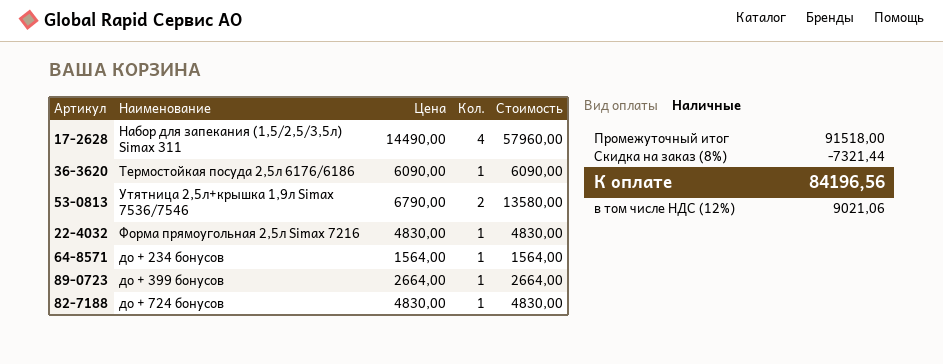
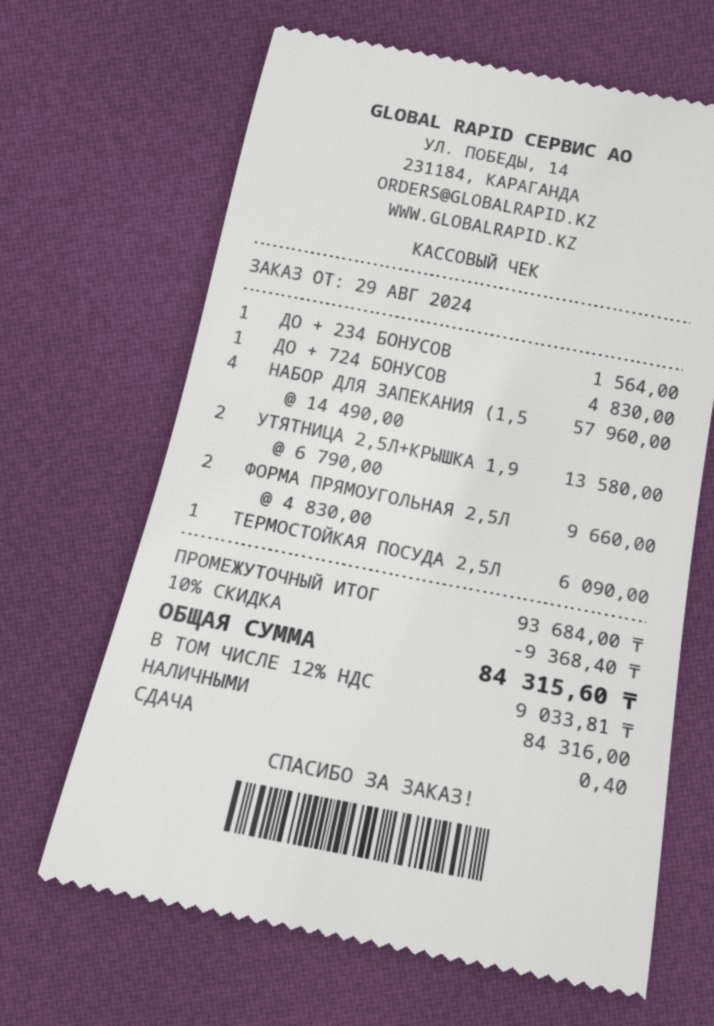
Форма прямоугольная 2,5л Simax 7216: 1 x 4830.00 = 4830.00 -> 2 x 4830.00 = 9660.00
до + 399 бонусов: 1 x 2664.00 = 2664.00 -> none
subtotal: 91518.00 -> 93684.00
discount: 8% = 7321.44 -> 10% = 9368.40
tax: 12% = 9021.06 -> 12% = 9033.81
total: 84196.56 -> 84315.60

